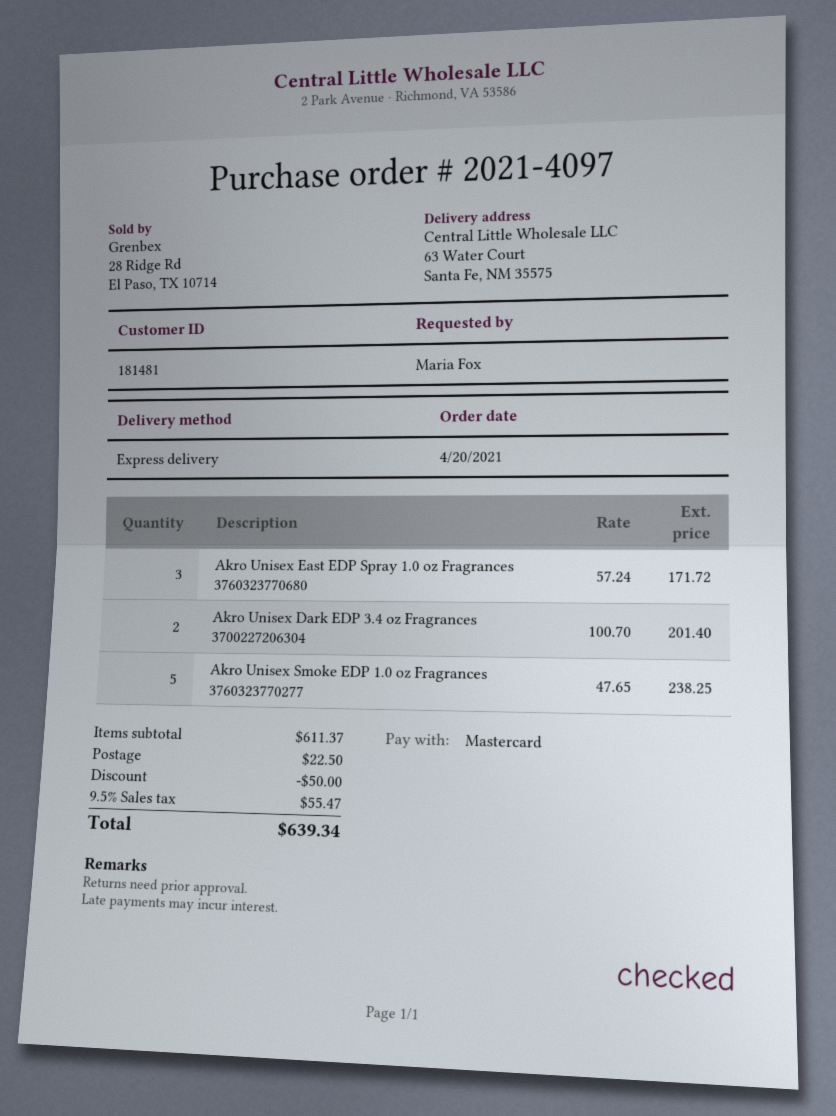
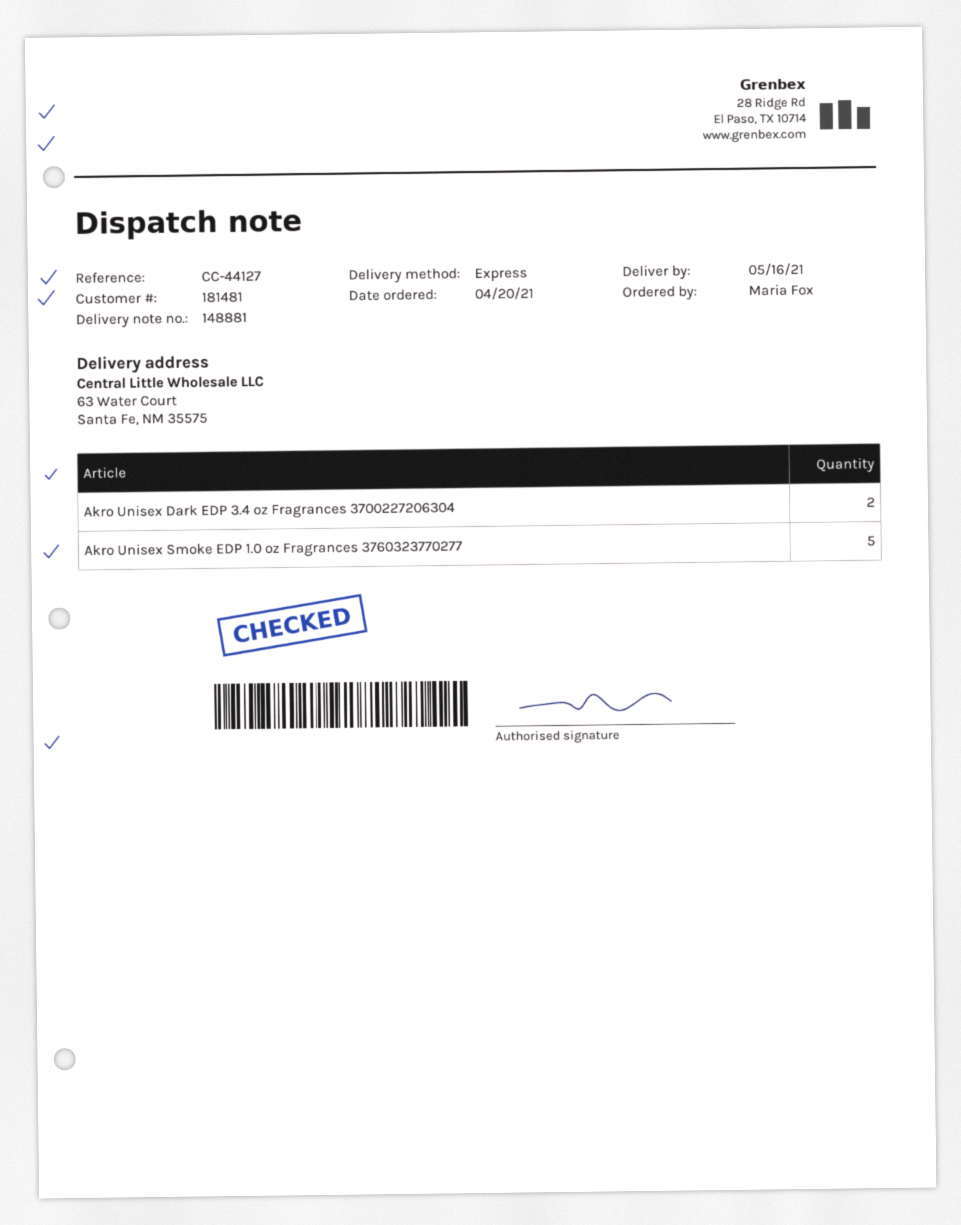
Akro Unisex East EDP Spray 1.0 oz Fragrances 3760323770680: 3 -> none

